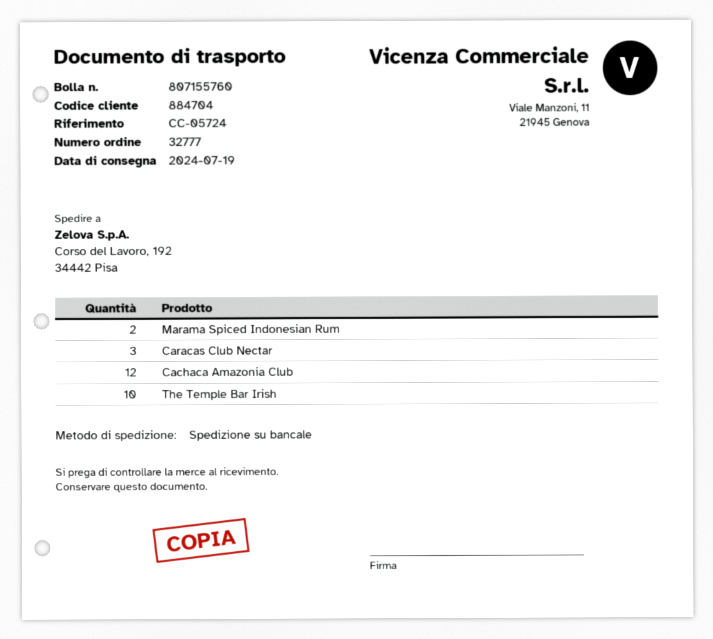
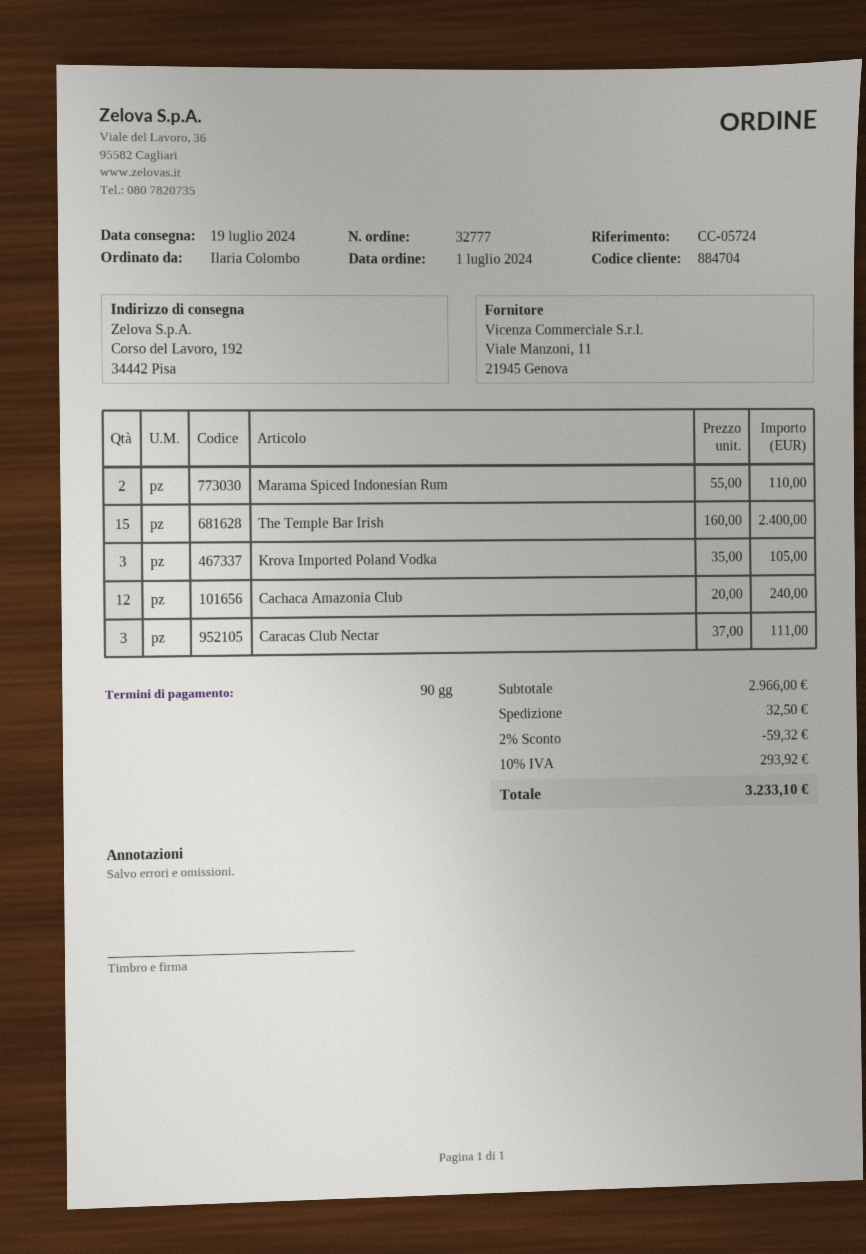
The Temple Bar Irish: 10 -> 15
Krova Imported Poland Vodka: none -> 3

